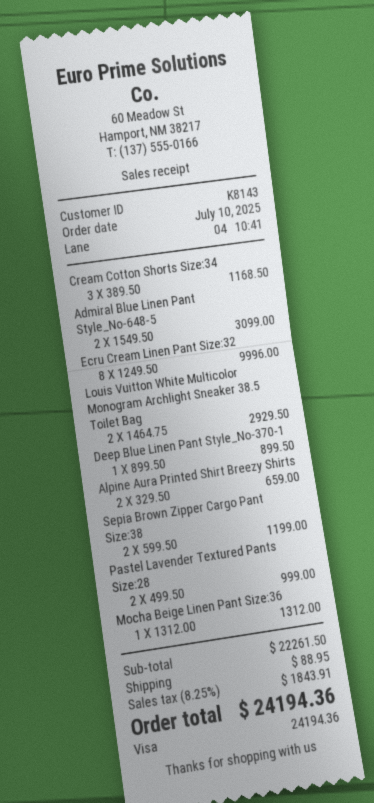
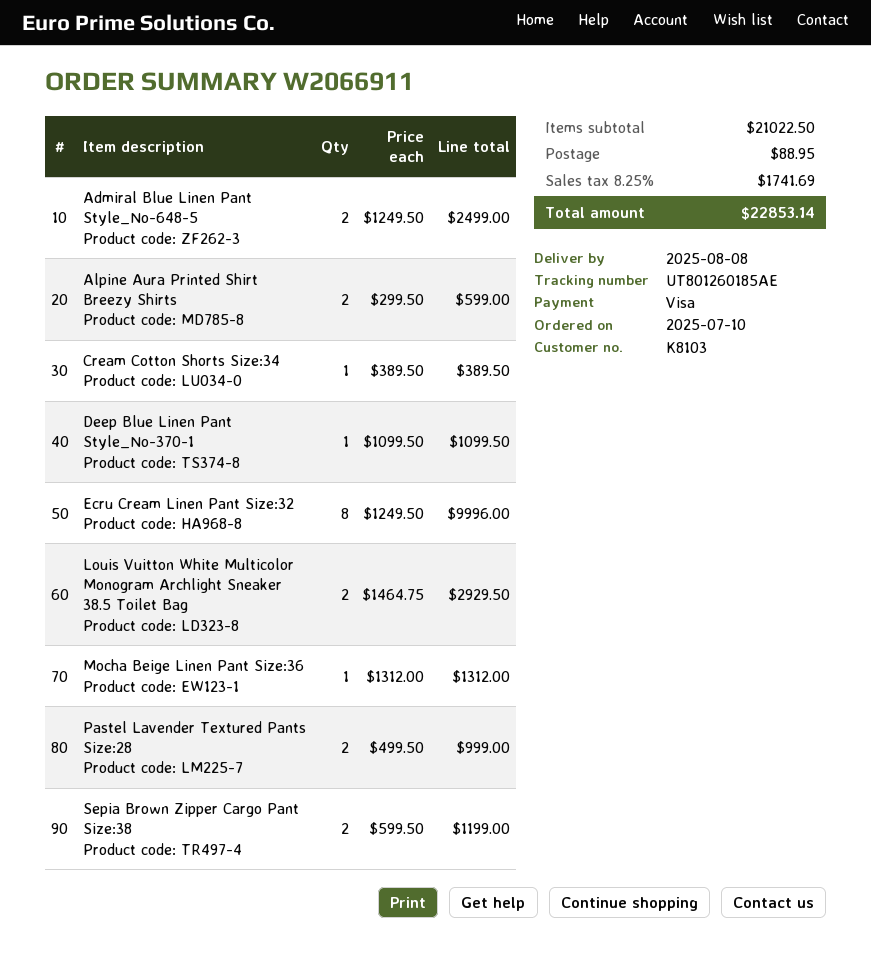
customer number: K8143 -> K8103
Cream Cotton Shorts Size:34: 3 x 389.50 = 1168.50 -> 1 x 389.50 = 389.50
Admiral Blue Linen Pant Style_No-648-5: 2 x 1549.50 = 3099.00 -> 2 x 1249.50 = 2499.00
Deep Blue Linen Pant Style_No-370-1: 1 x 899.50 = 899.50 -> 1 x 1099.50 = 1099.50
Alpine Aura Printed Shirt Breezy Shirts: 2 x 329.50 = 659.00 -> 2 x 299.50 = 599.00
subtotal: 22261.50 -> 21022.50
tax: 8.25% = 1843.91 -> 8.25% = 1741.69
total: 24194.36 -> 22853.14

